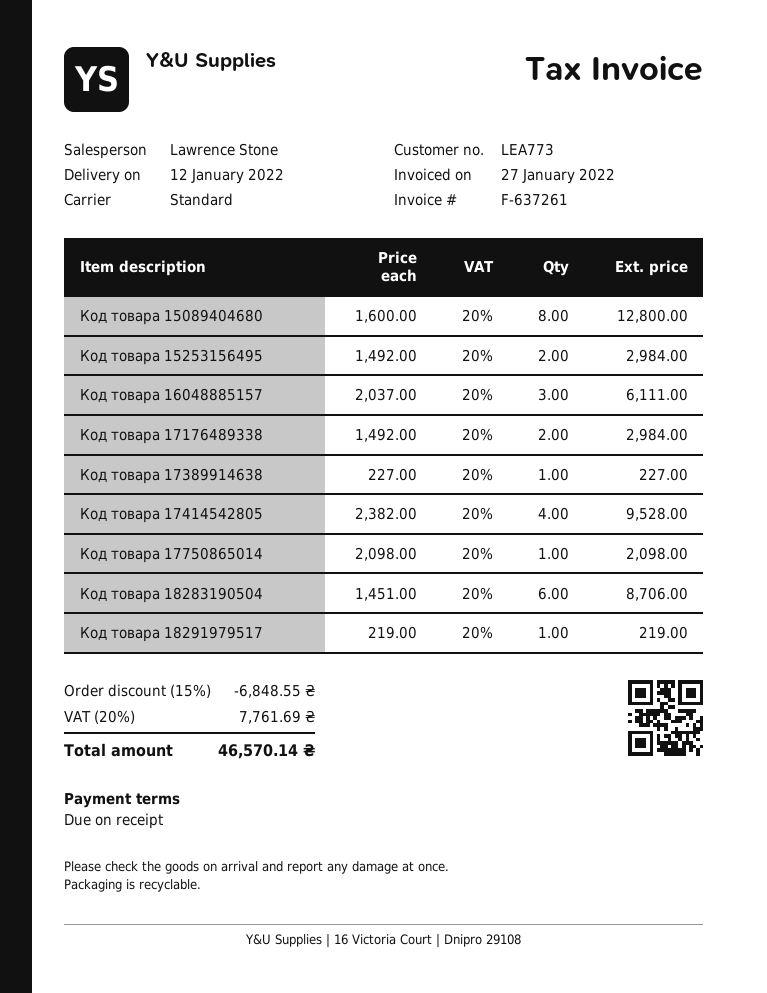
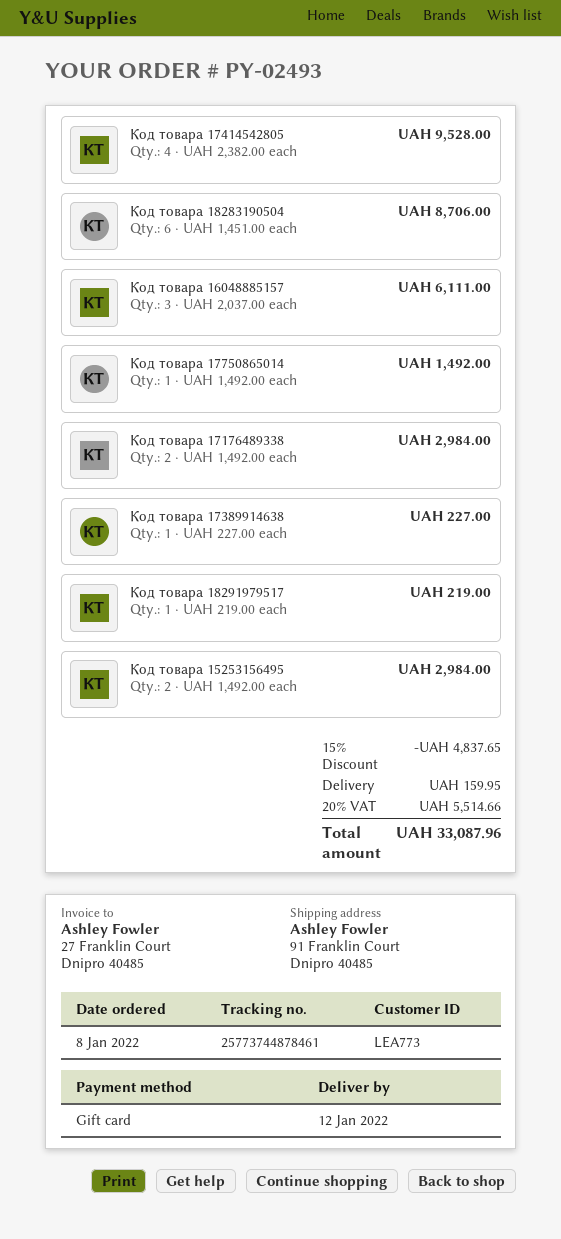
Код товара 15089404680: 8 x 1600.00 = 12800.00 -> none
Код товара 17750865014: 1 x 2098.00 = 2098.00 -> 1 x 1492.00 = 1492.00
discount: 15% = 6848.55 -> 15% = 4837.65
shipping: none -> 159.95
tax: 20% = 7761.69 -> 20% = 5514.66
total: 46570.14 -> 33087.96

